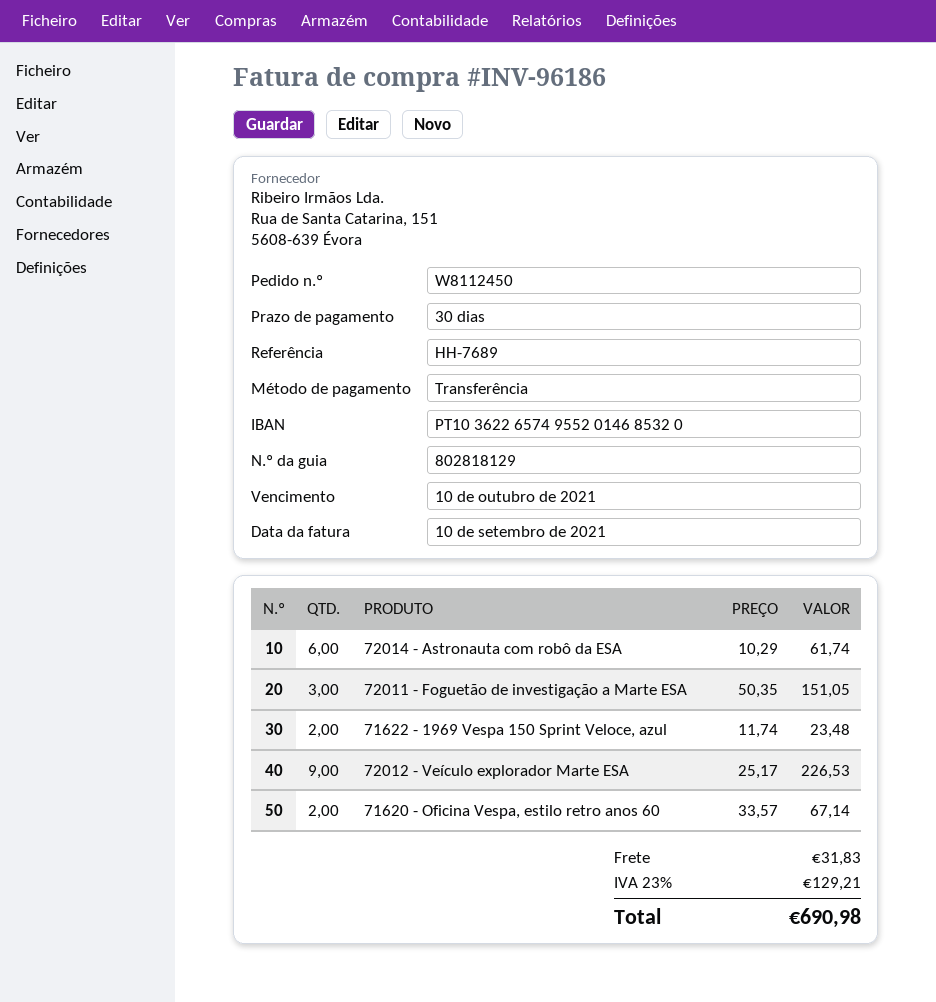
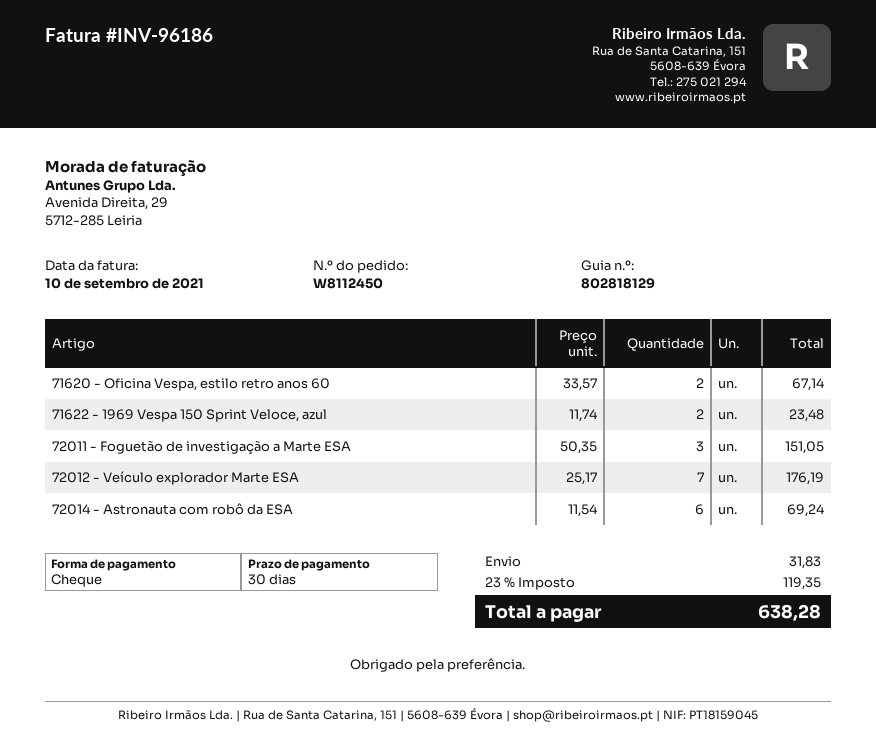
payment method: bank transfer -> cheque
72014 - Astronauta com robô da ESA: 6 x 10.29 = 61.74 -> 6 x 11.54 = 69.24
72012 - Veículo explorador Marte ESA: 9 x 25.17 = 226.53 -> 7 x 25.17 = 176.19
tax: 23% = 129.21 -> 23% = 119.35
total: 690.98 -> 638.28

